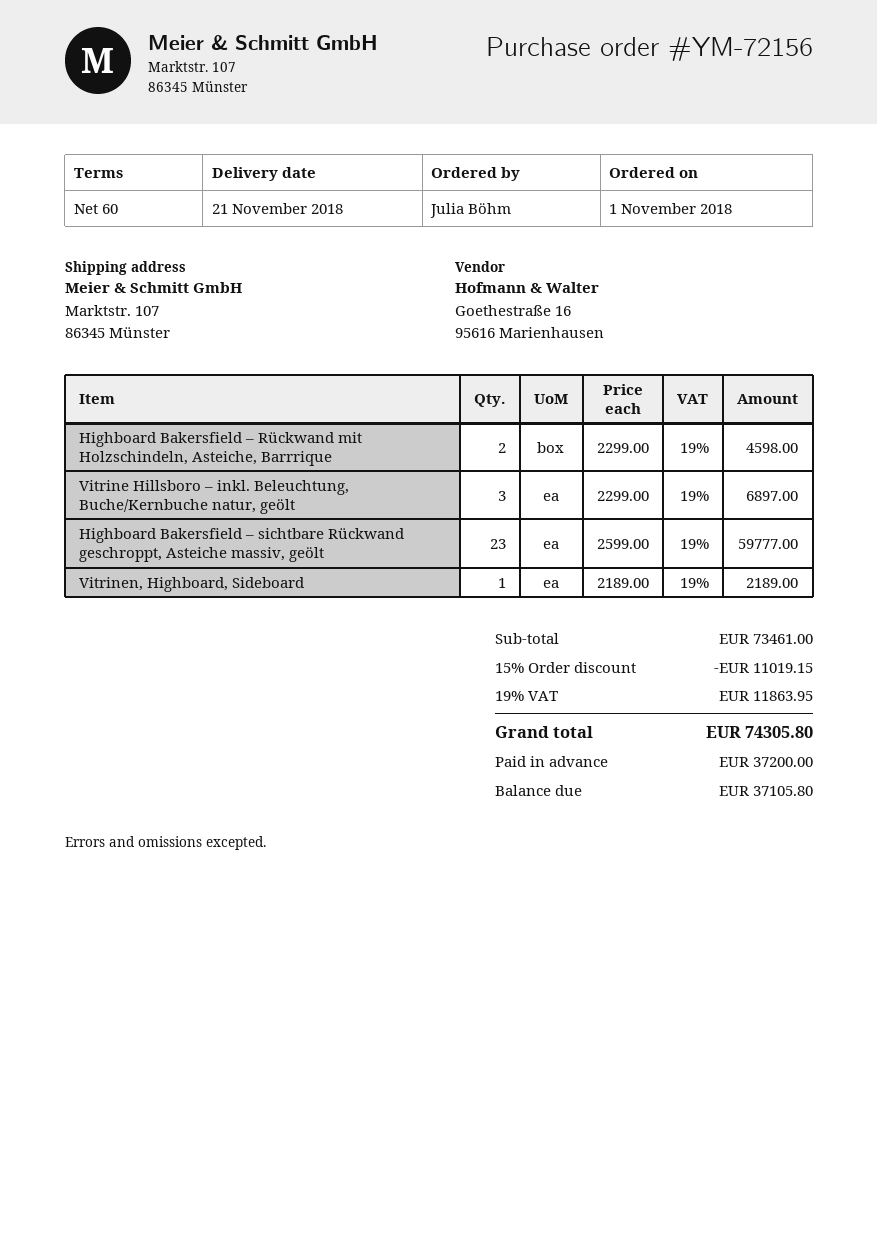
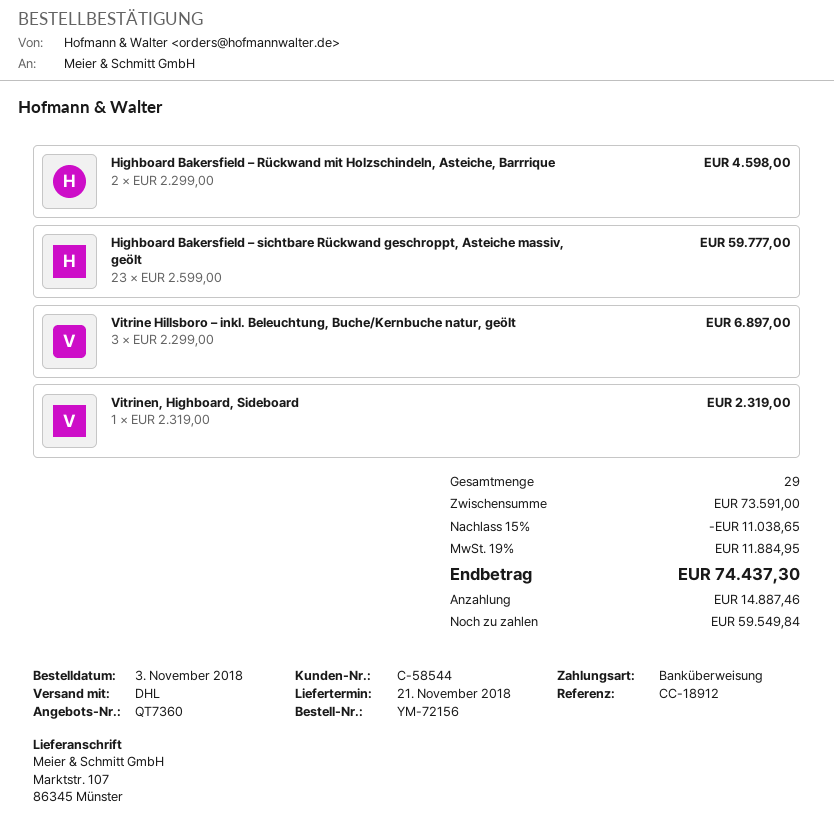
order date: 2018-11-01 -> 2018-11-03
Vitrinen, Highboard, Sideboard: 1 x 2189.00 = 2189.00 -> 1 x 2319.00 = 2319.00
subtotal: 73461.00 -> 73591.00
discount: 15% = 11019.15 -> 15% = 11038.65
tax: 19% = 11863.95 -> 19% = 11884.95
total: 74305.80 -> 74437.30
deposit: 37200.00 -> 14887.46
balance: 37105.80 -> 59549.84

